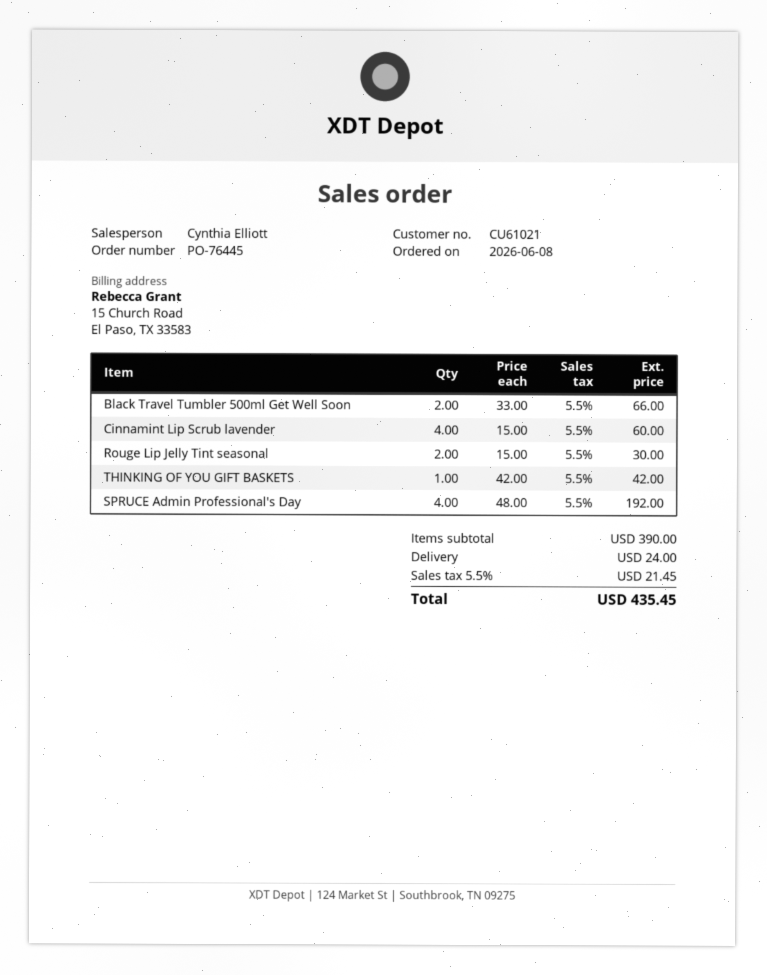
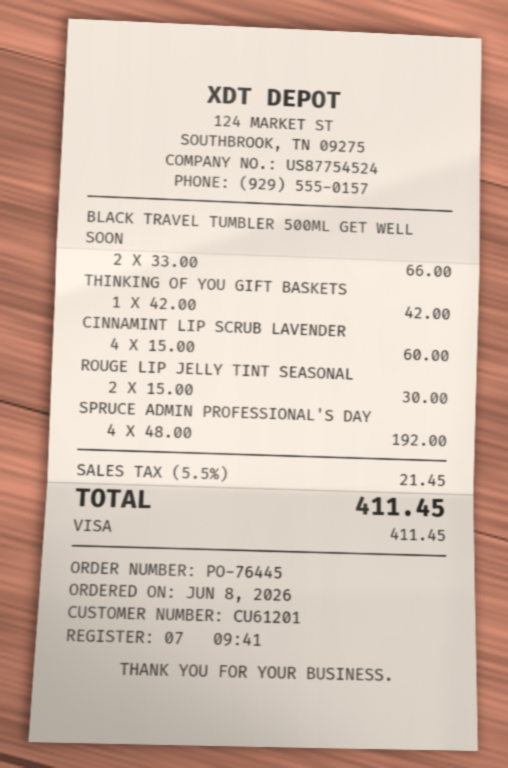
customer number: CU61021 -> CU61201
shipping: 24.00 -> none
total: 435.45 -> 411.45

